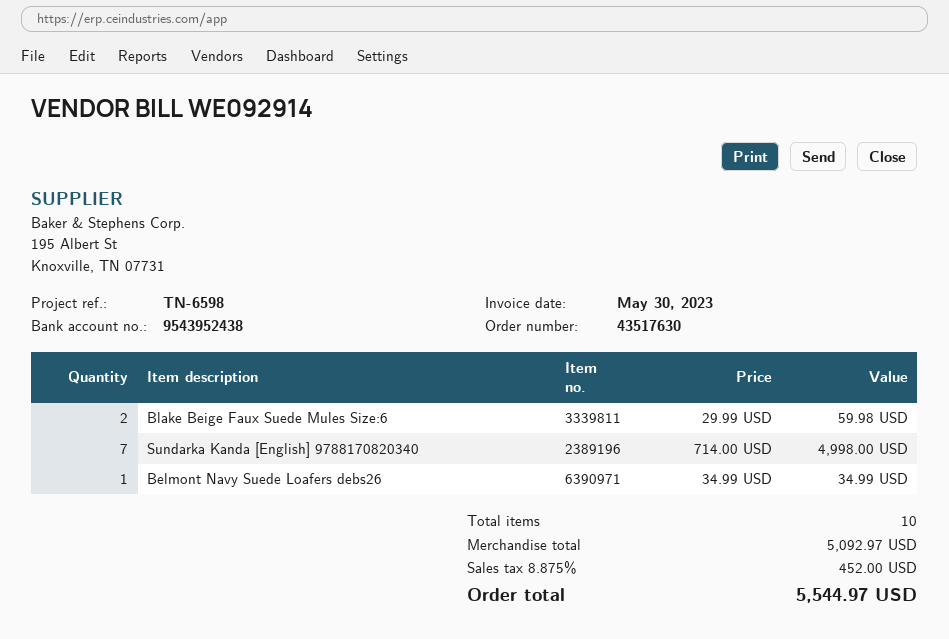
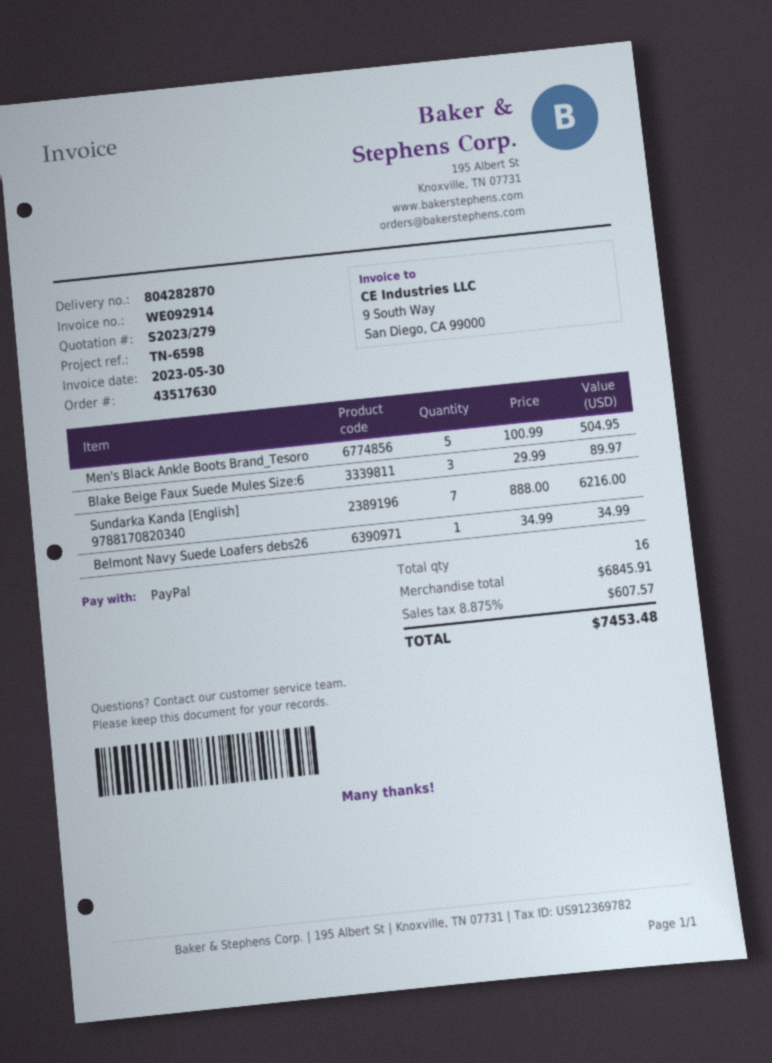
Blake Beige Faux Suede Mules Size:6: 2 x 29.99 = 59.98 -> 3 x 29.99 = 89.97
Sundarka Kanda [English] 9788170820340: 7 x 714.00 = 4998.00 -> 7 x 888.00 = 6216.00
Men's Black Ankle Boots Brand_Tesoro: none -> 5 x 100.99 = 504.95
total quantity: 10 -> 16
subtotal: 5092.97 -> 6845.91
tax: 8.875% = 452.00 -> 8.875% = 607.57
total: 5544.97 -> 7453.48

